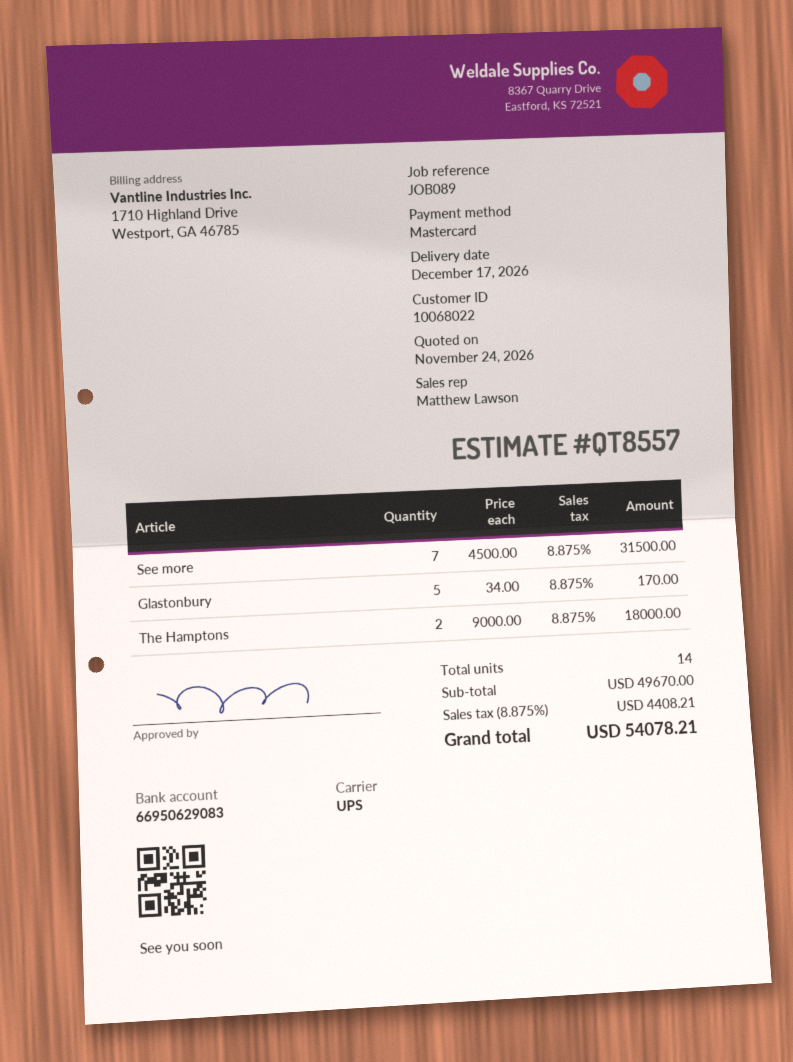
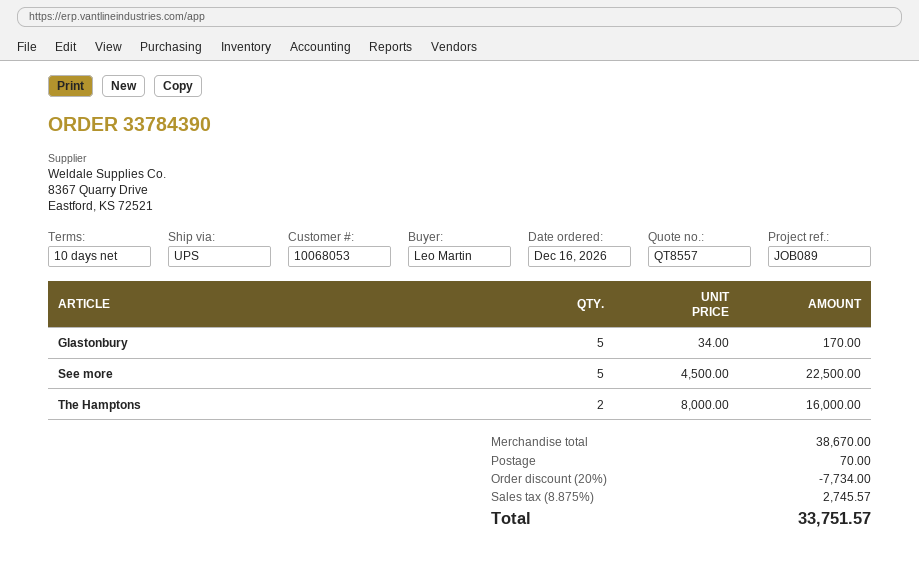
customer number: 10068022 -> 10068053
See more: 7 x 4500.00 = 31500.00 -> 5 x 4500.00 = 22500.00
The Hamptons: 2 x 9000.00 = 18000.00 -> 2 x 8000.00 = 16000.00
subtotal: 49670.00 -> 38670.00
discount: none -> 20% = 7734.00
shipping: none -> 70.00
tax: 8.875% = 4408.21 -> 8.875% = 2745.57
total: 54078.21 -> 33751.57

